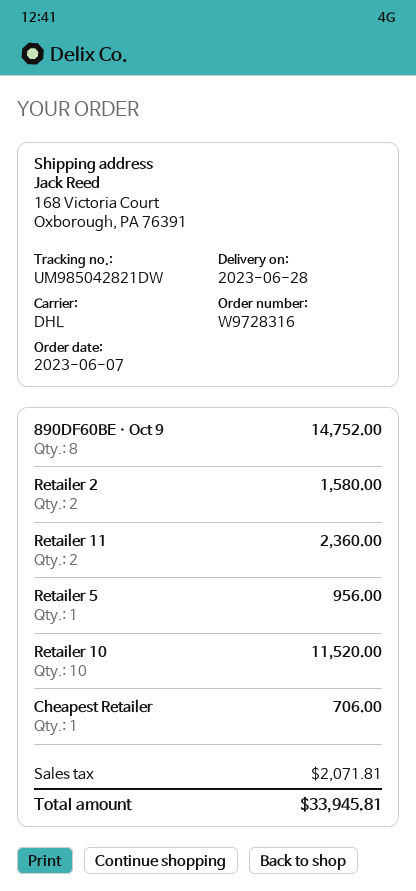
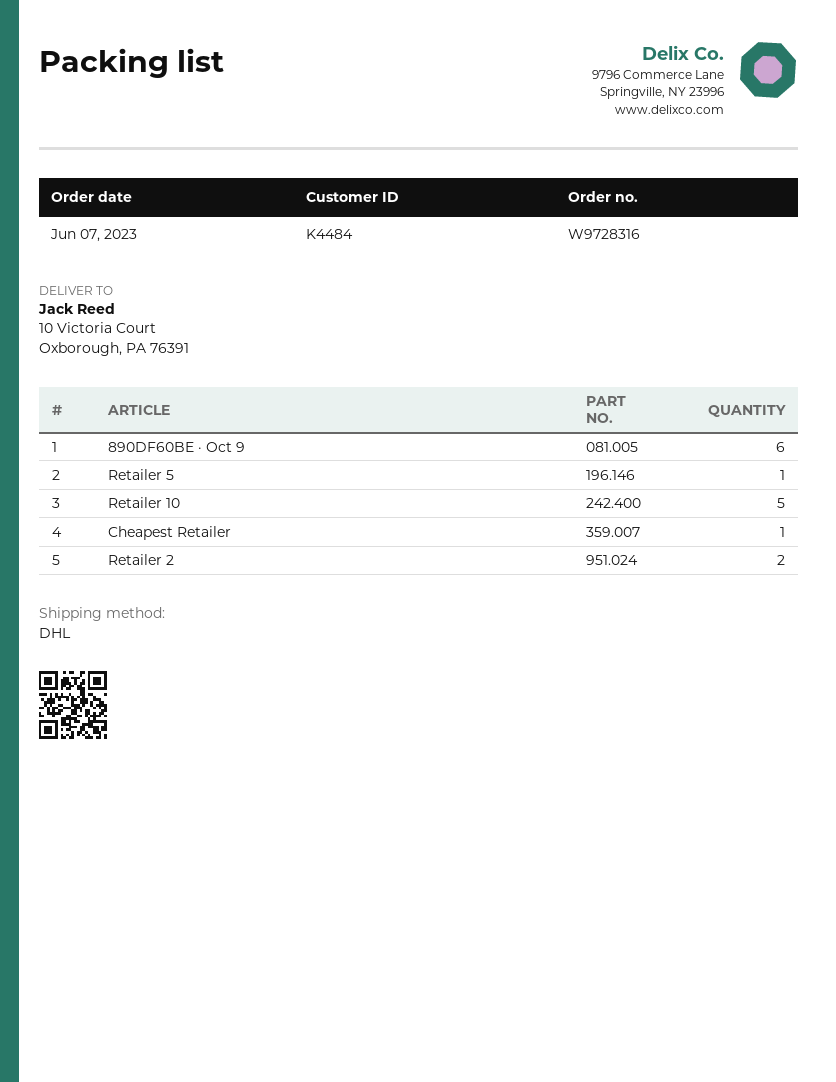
ship to: 168 Victoria Court, Oxborough, PA 76391 -> 10 Victoria Court, Oxborough, PA 76391
890DF60BE · Oct 9: 8 -> 6
Retailer 11: 2 -> none
Retailer 10: 10 -> 5

